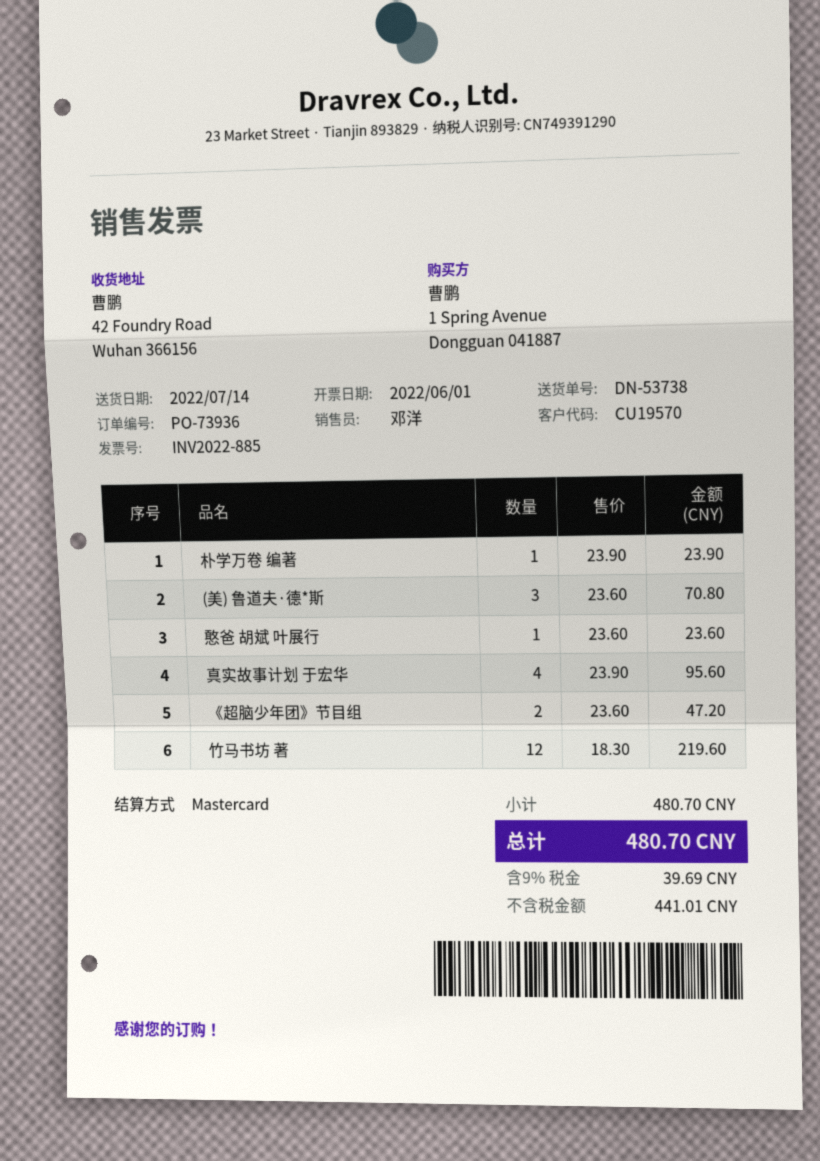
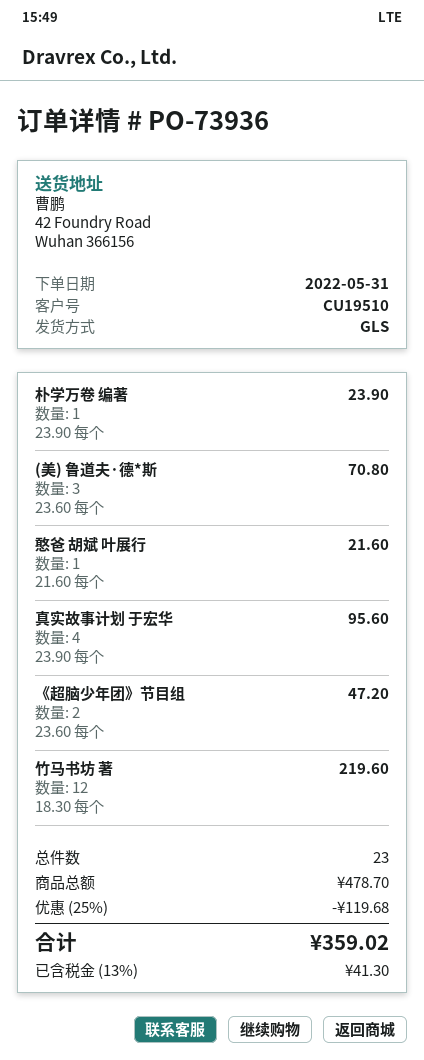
customer number: CU19570 -> CU19510
憨爸 胡斌 叶展行: 1 x 23.60 = 23.60 -> 1 x 21.60 = 21.60
subtotal: 480.70 -> 478.70
discount: none -> 25% = 119.68
tax: 9% = 39.69 -> 13% = 41.30
total: 480.70 -> 359.02

